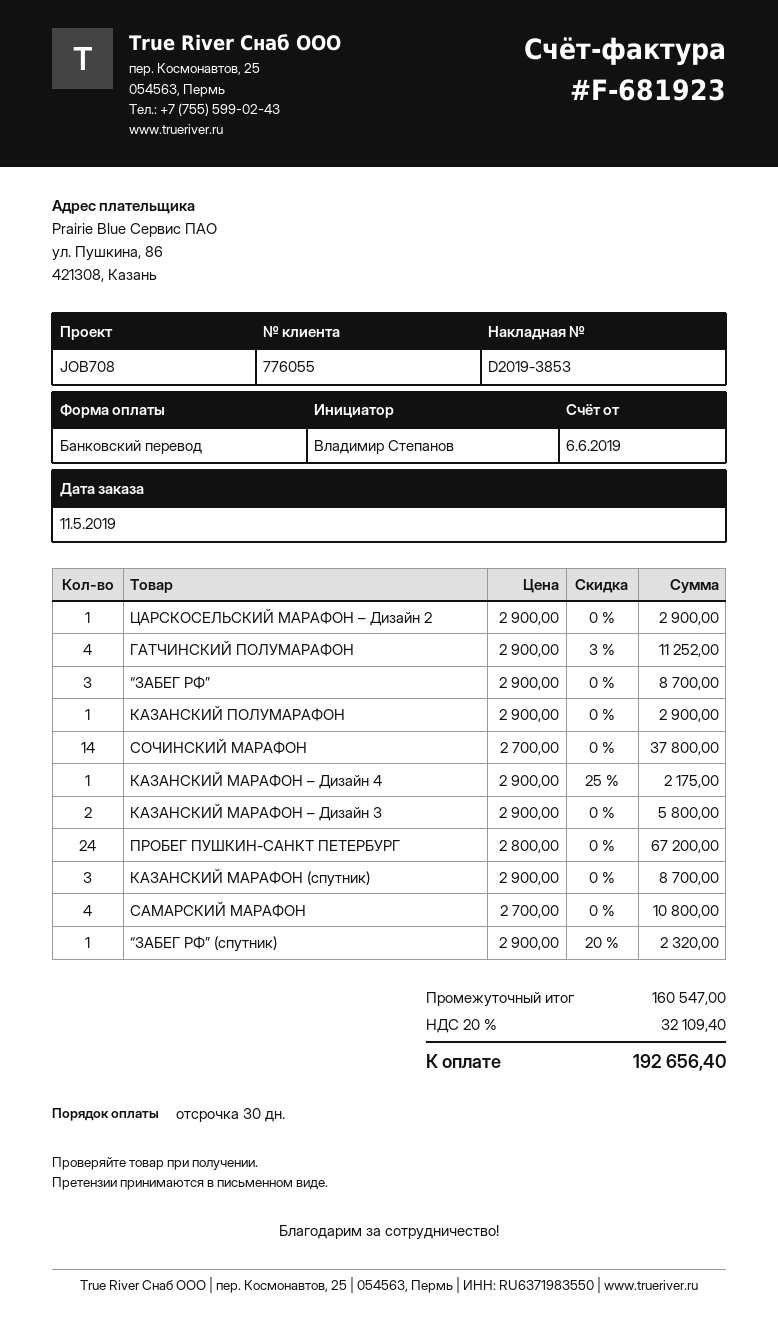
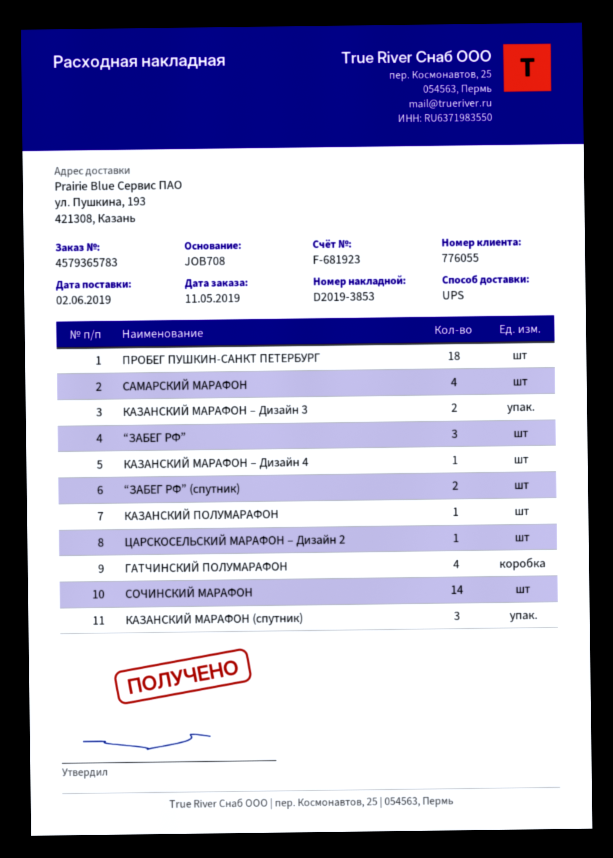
ПРОБЕГ ПУШКИН-САНКТ ПЕТЕРБУРГ: 24 -> 18
“ЗАБЕГ РФ” (спутник): 1 -> 2

